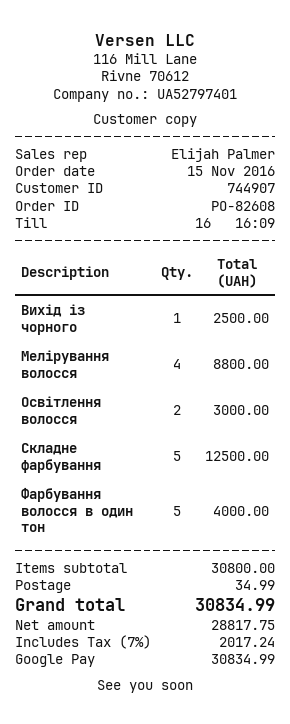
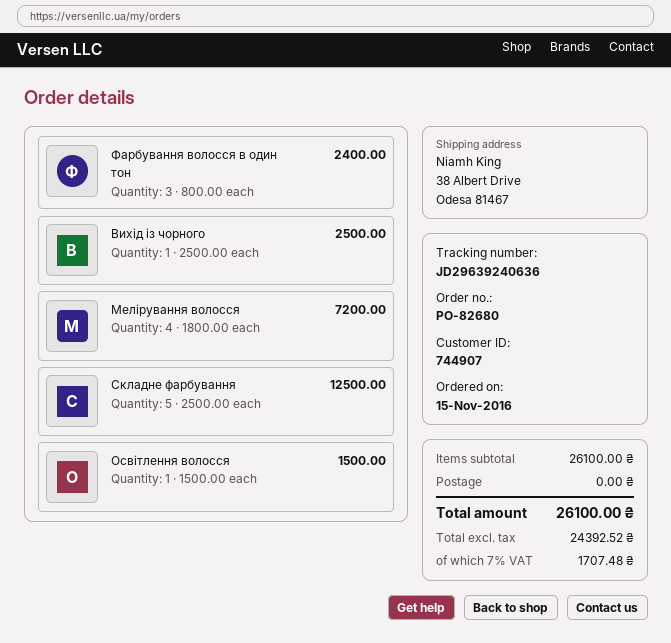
order number: PO-82608 -> PO-82680
Мелірування волосся: 4 for 8800.00 -> 4 for 7200.00
Освітлення волосся: 2 for 3000.00 -> 1 for 1500.00
Фарбування волосся в один тон: 5 for 4000.00 -> 3 for 2400.00
subtotal: 30800.00 -> 26100.00
shipping: 34.99 -> 0.00
net: 28817.75 -> 24392.52
tax: 7% = 2017.24 -> 7% = 1707.48
total: 30834.99 -> 26100.00

